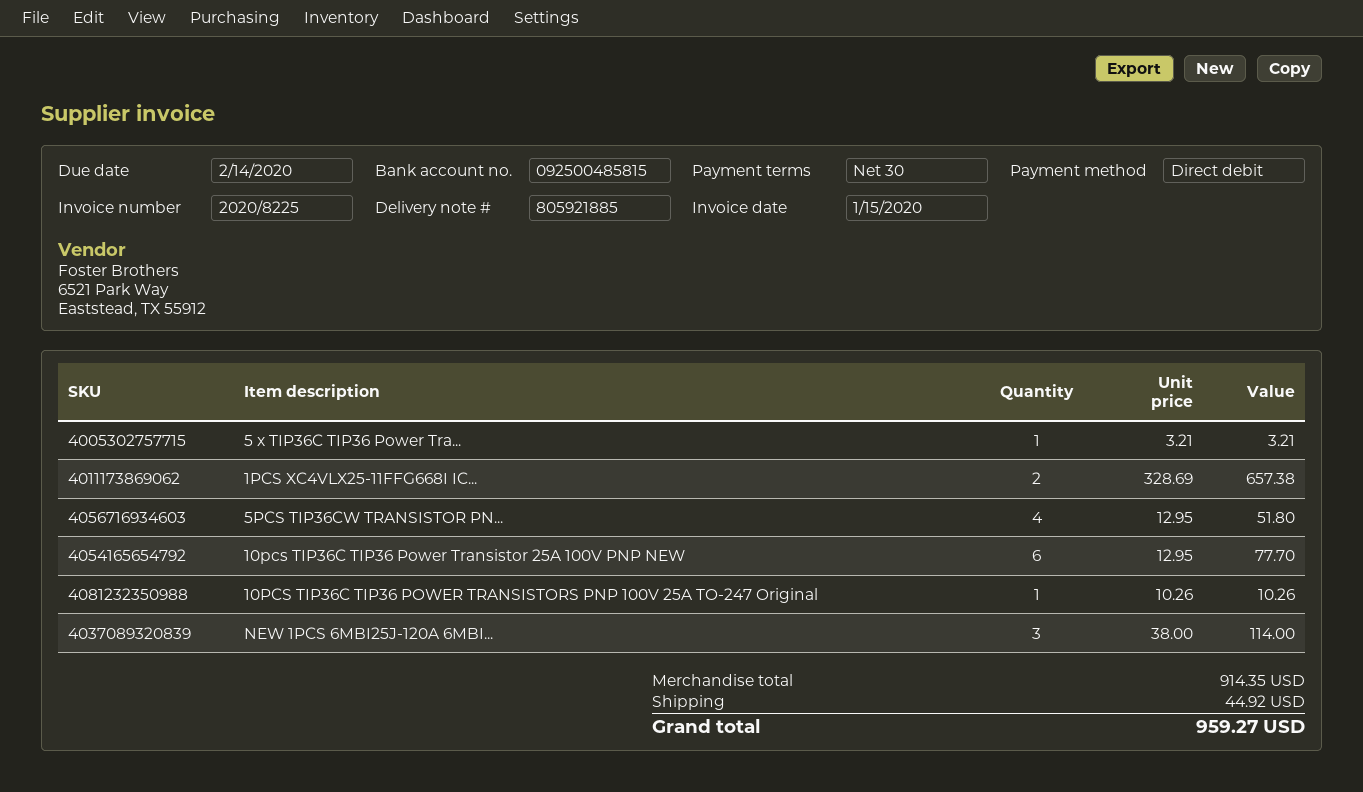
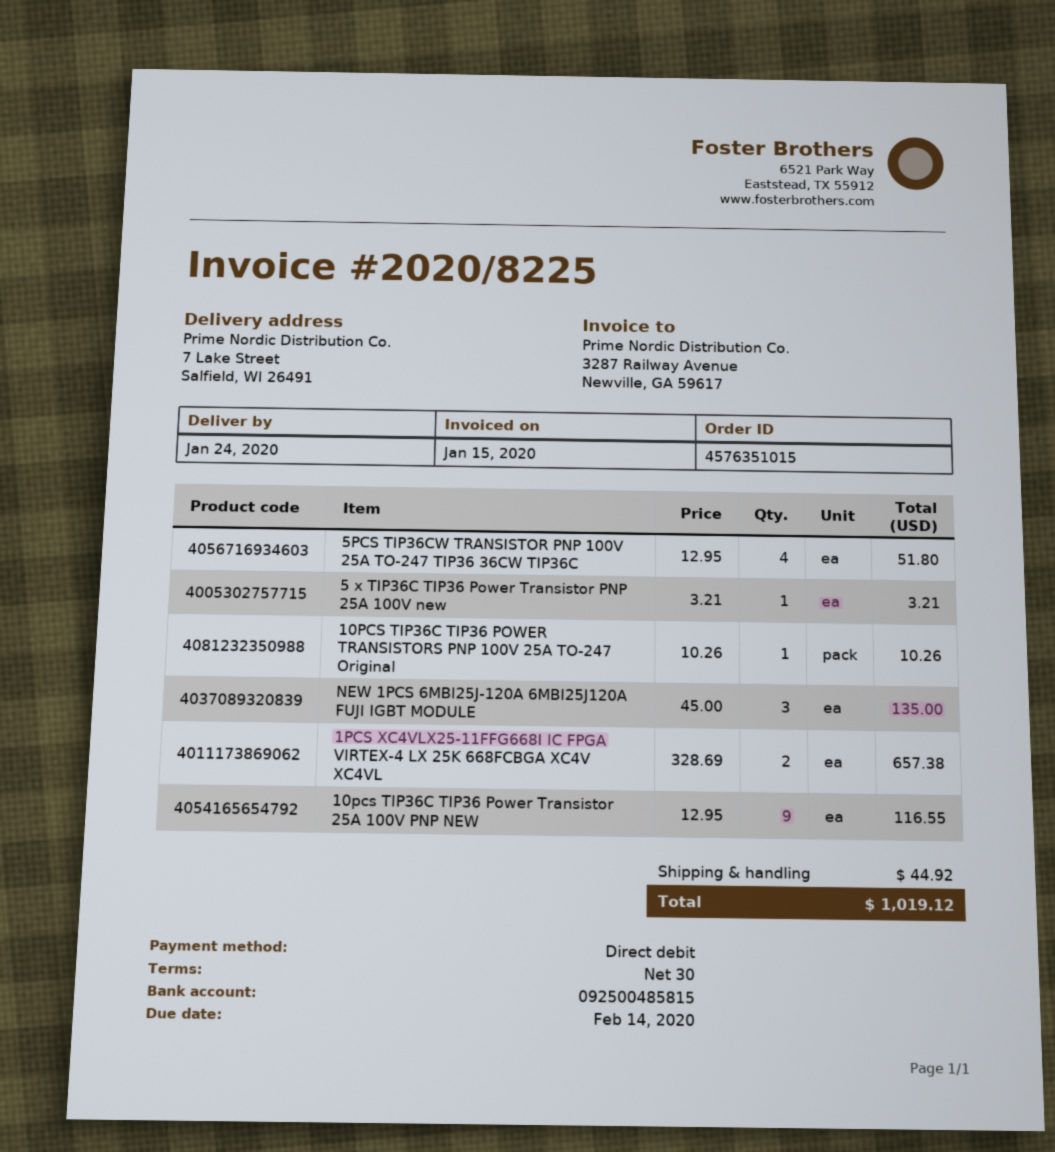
10pcs TIP36C TIP36 Power Transistor 25A 100V PNP NEW: 6 x 12.95 = 77.70 -> 9 x 12.95 = 116.55
NEW 1PCS 6MBI25J-120A 6MBI...: 3 x 38.00 = 114.00 -> 3 x 45.00 = 135.00
total: 959.27 -> 1019.12

